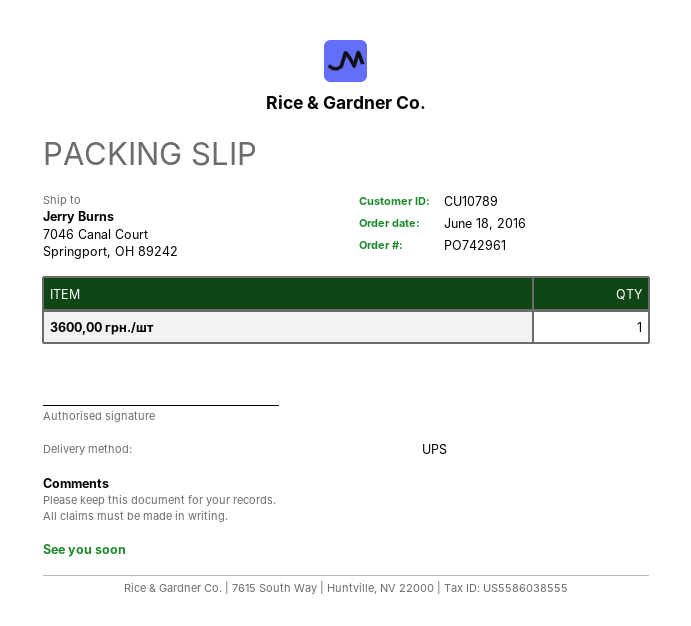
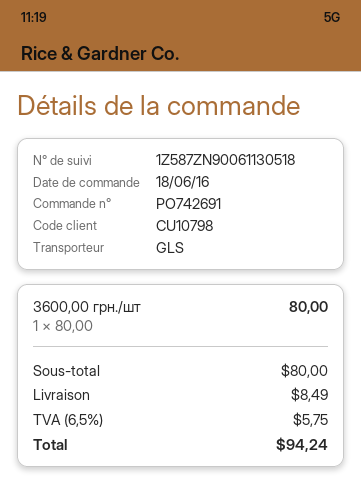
order number: PO742961 -> PO742691
customer number: CU10789 -> CU10798
shipping method: UPS -> GLS

